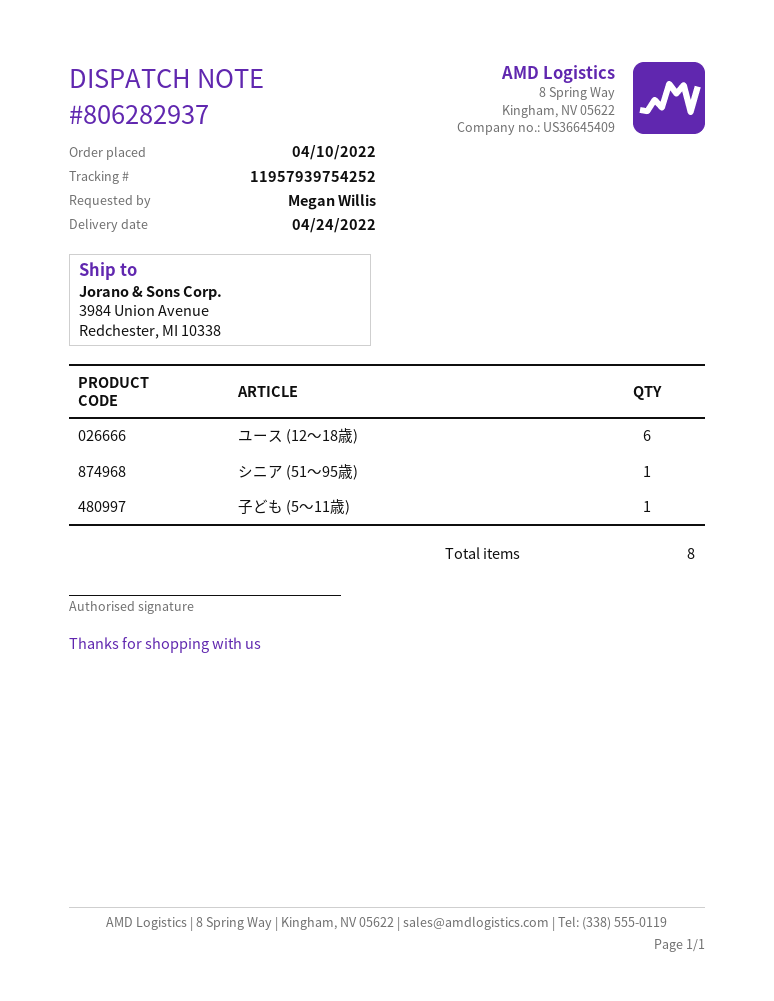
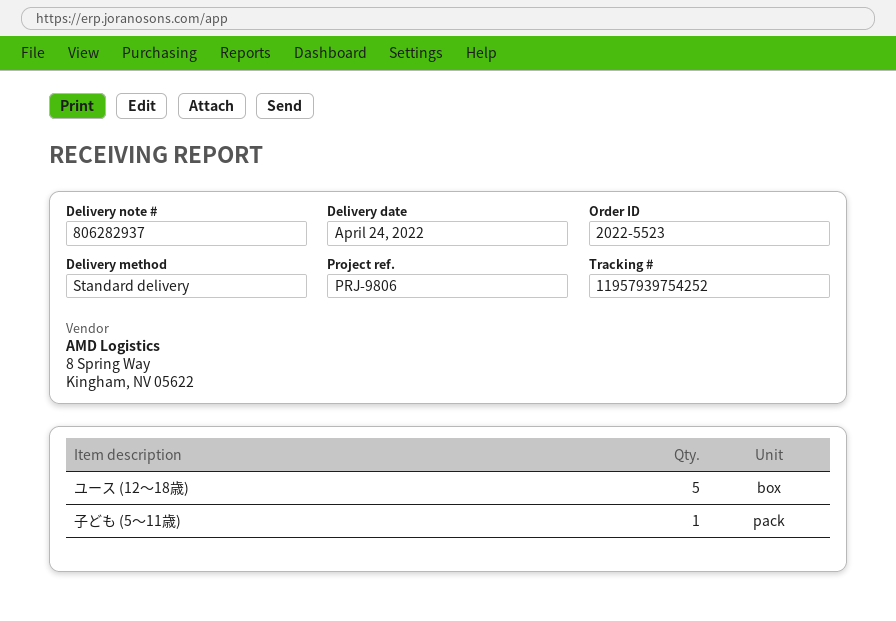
ユース (12〜18歳): 6 -> 5
シニア (51〜95歳): 1 -> none

